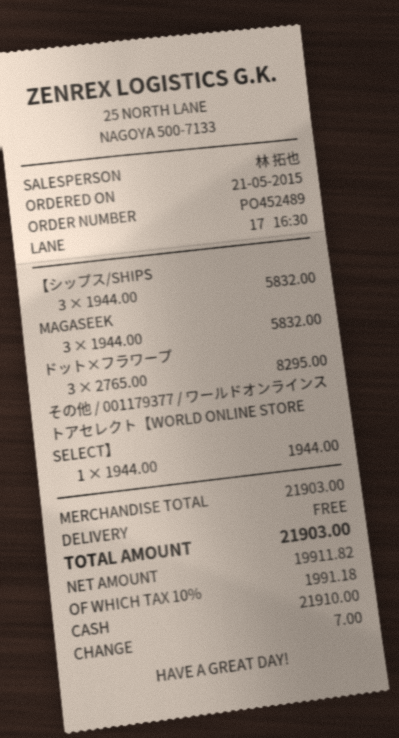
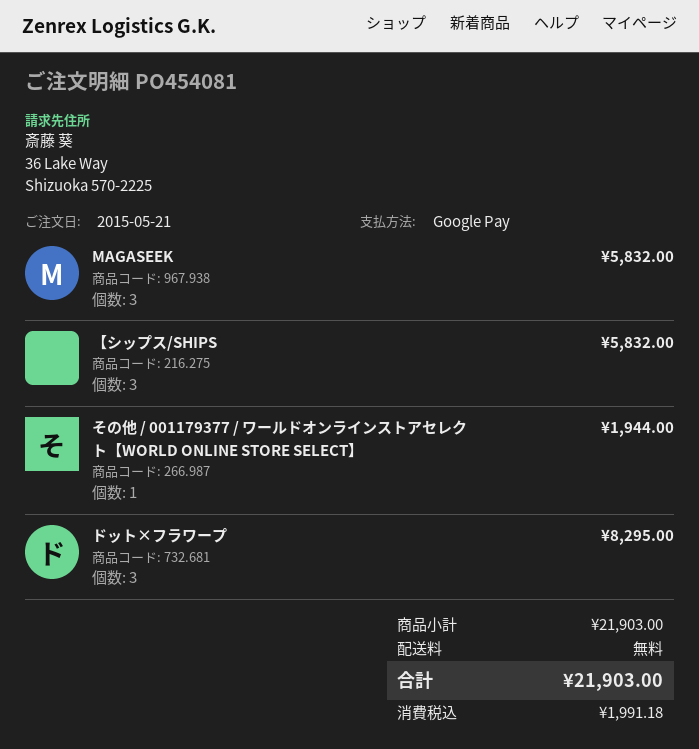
order number: PO452489 -> PO454081
payment method: cash -> Google Pay

